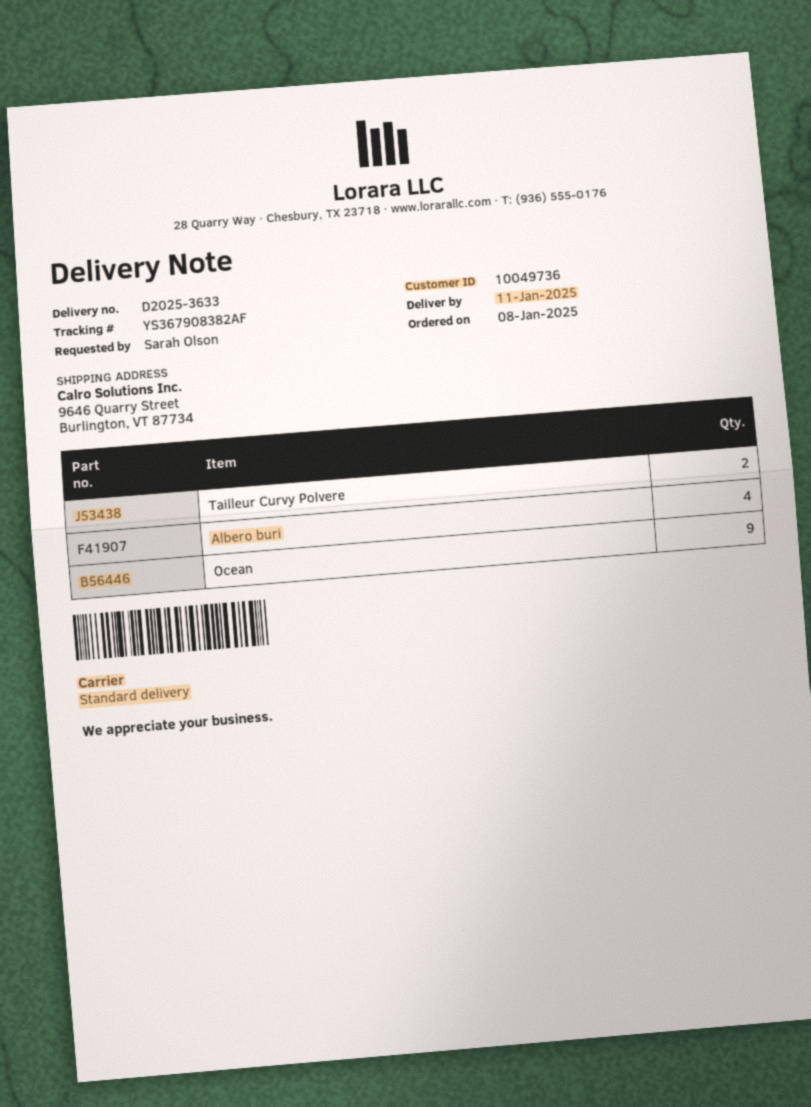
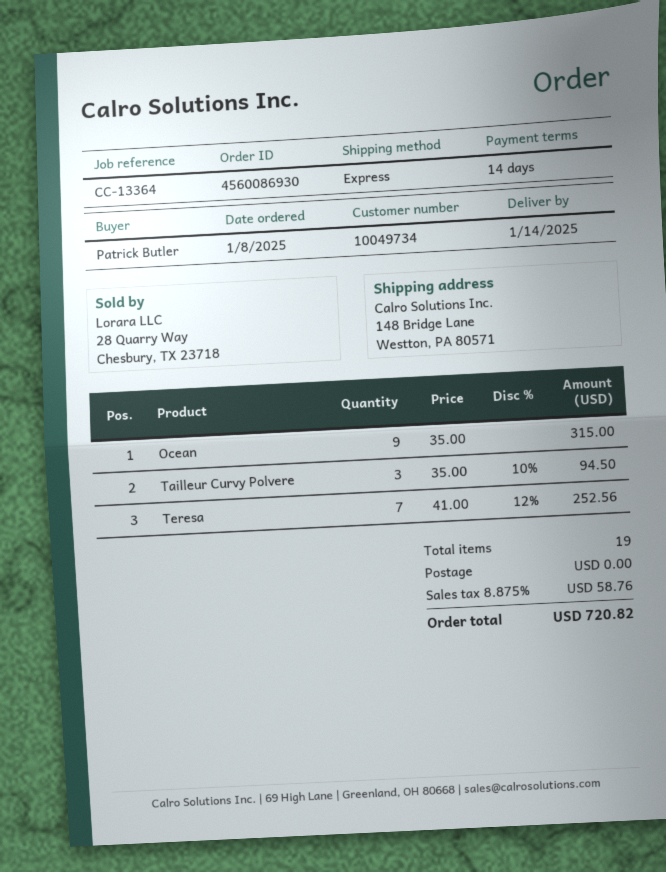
delivery date: 2025-01-11 -> 2025-01-14
customer number: 10049736 -> 10049734
ordered by: Sarah Olson -> Patrick Butler
shipping method: standard -> express
ship to: 9646 Quarry Street, Burlington, VT 87734 -> 148 Bridge Lane, Westton, PA 80571
Tailleur Curvy Polvere: 2 -> 3
Albero buri: 4 -> none
Teresa: none -> 7

